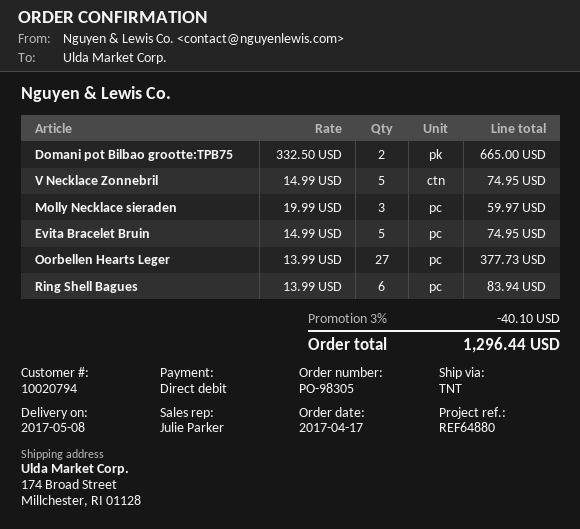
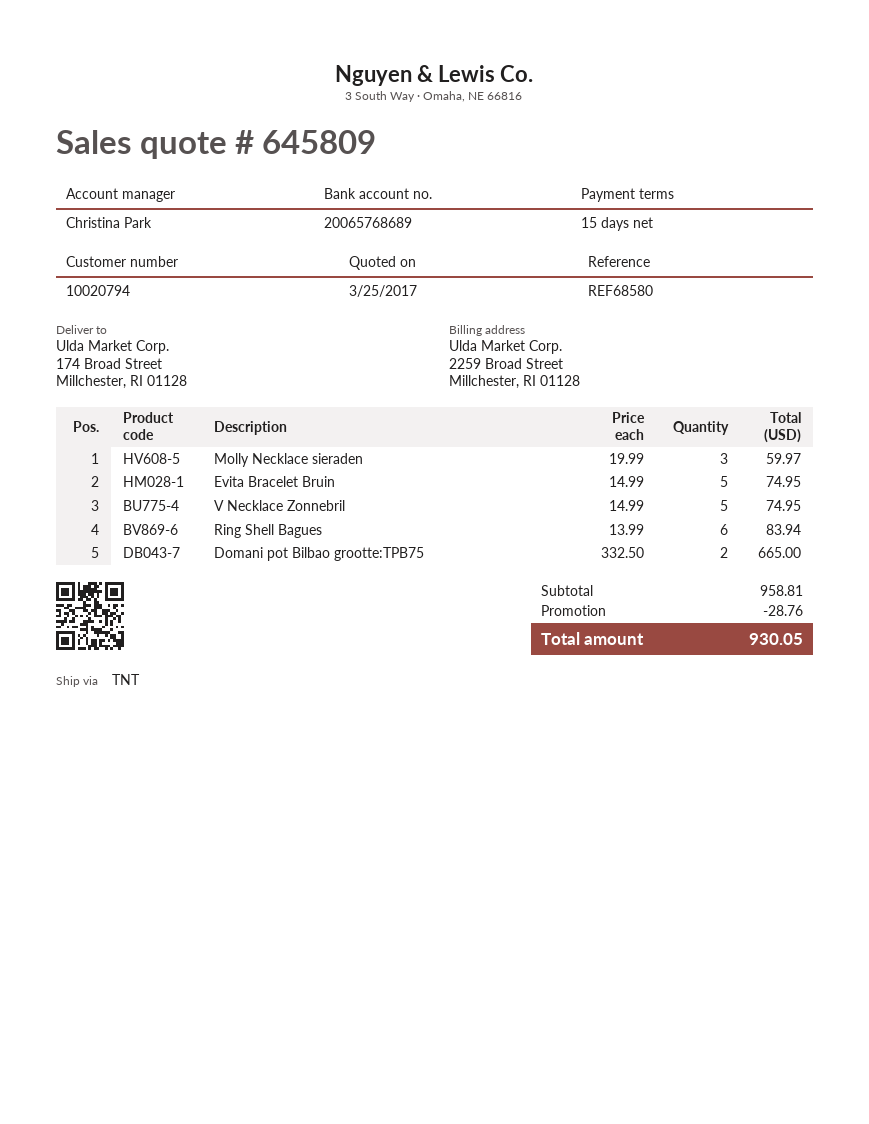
reference: REF64880 -> REF68580
sales rep: Julie Parker -> Christina Park
Oorbellen Hearts Leger: 27 x 13.99 = 377.73 -> none
discount: 40.10 -> 28.76
total: 1296.44 -> 930.05

